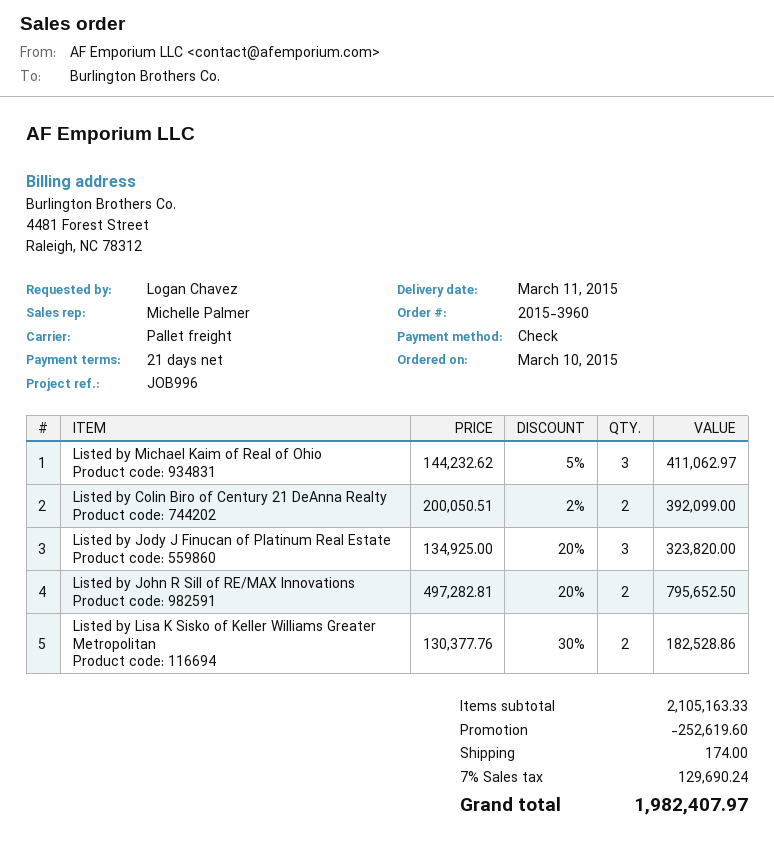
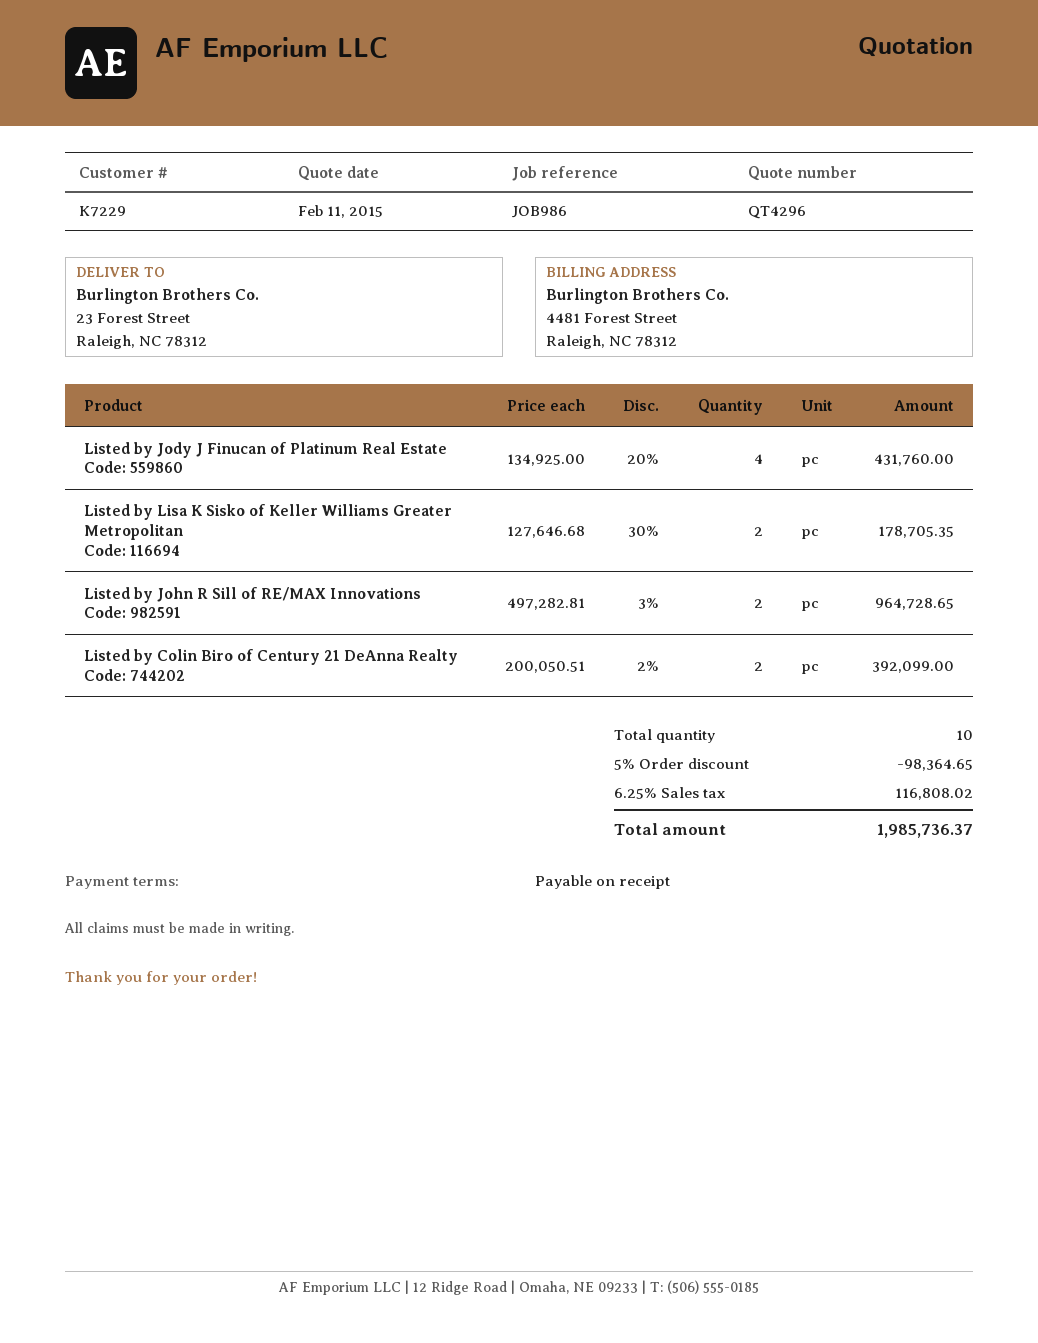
payment terms: 21 days -> on receipt
reference: JOB996 -> JOB986
Listed by Michael Kaim of Real of Ohio: 3 x 144232.62 - 5% = 411062.97 -> none
Listed by Jody J Finucan of Platinum Real Estate: 3 x 134925.00 - 20% = 323820.00 -> 4 x 134925.00 - 20% = 431760.00
Listed by John R Sill of RE/MAX Innovations: 2 x 497282.81 - 20% = 795652.50 -> 2 x 497282.81 - 3% = 964728.65
Listed by Lisa K Sisko of Keller Williams Greater Metropolitan: 2 x 130377.76 - 30% = 182528.86 -> 2 x 127646.68 - 30% = 178705.35
discount: 252619.60 -> 98364.65
shipping: 174.00 -> none
tax: 7% = 129690.24 -> 6.25% = 116808.02
total: 1982407.97 -> 1985736.37

